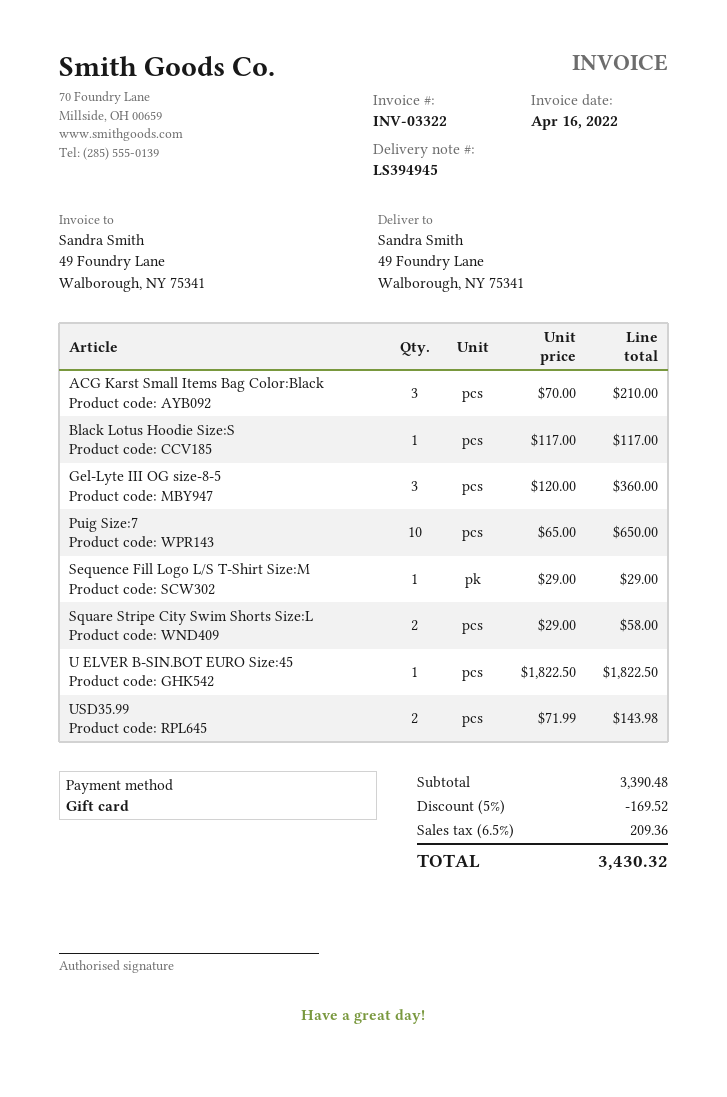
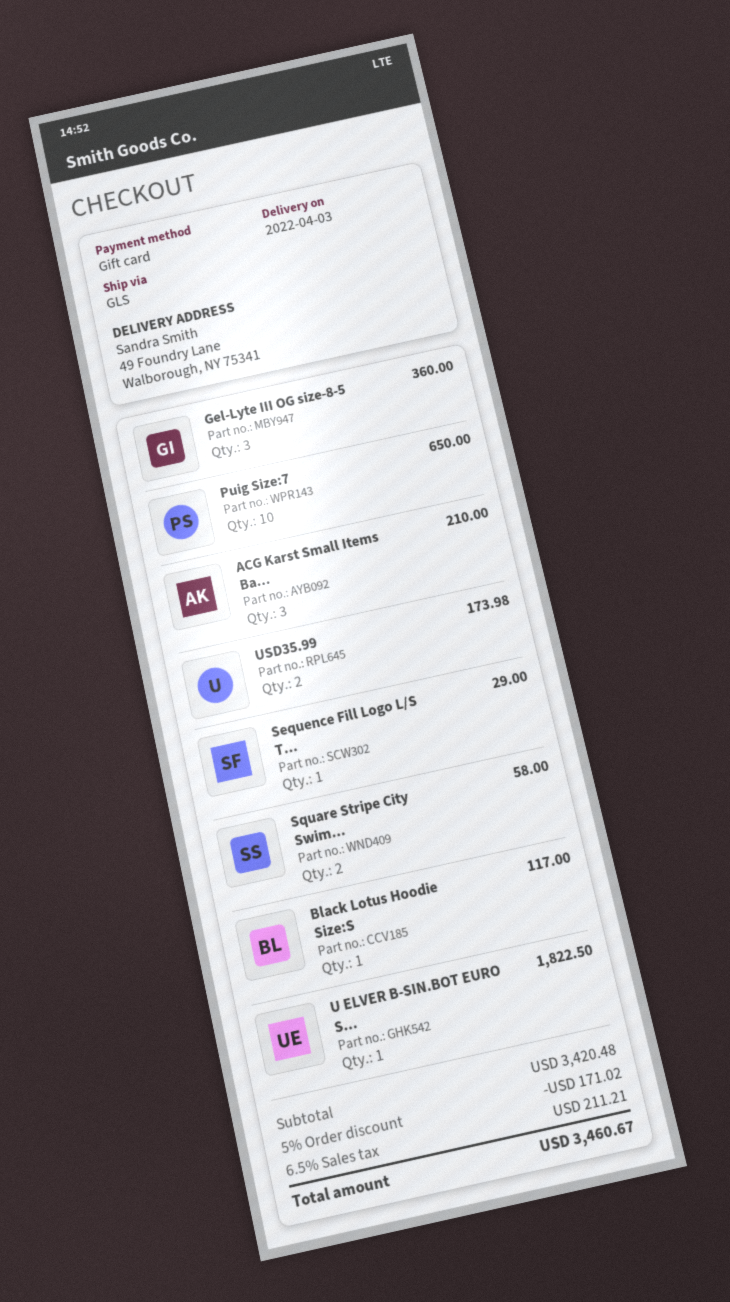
USD35.99: 2 for 143.98 -> 2 for 173.98
subtotal: 3390.48 -> 3420.48
discount: 5% = 169.52 -> 5% = 171.02
tax: 6.5% = 209.36 -> 6.5% = 211.21
total: 3430.32 -> 3460.67

